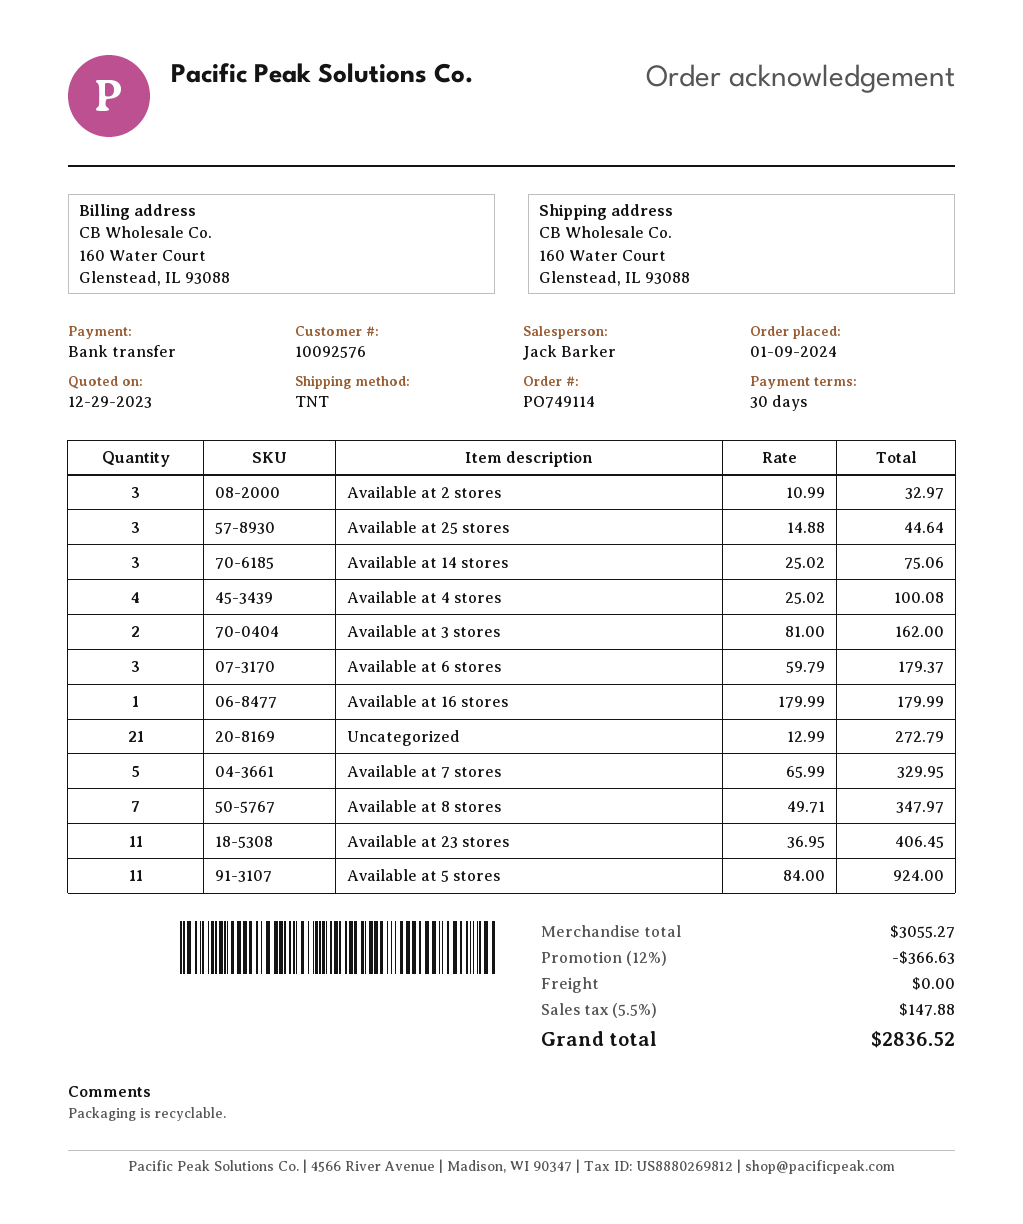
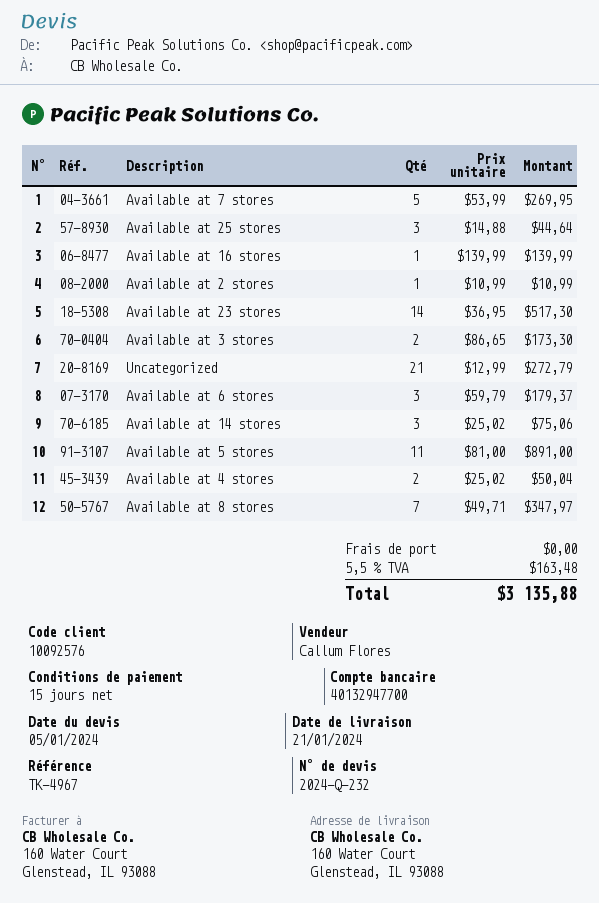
quote date: 2023-12-29 -> 2024-01-05
payment terms: 30 days -> 15 days
sales rep: Jack Barker -> Callum Flores
Available at 2 stores: 3 x 10.99 = 32.97 -> 1 x 10.99 = 10.99
Available at 4 stores: 4 x 25.02 = 100.08 -> 2 x 25.02 = 50.04
Available at 3 stores: 2 x 81.00 = 162.00 -> 2 x 86.65 = 173.30
Available at 16 stores: 1 x 179.99 = 179.99 -> 1 x 139.99 = 139.99
Available at 7 stores: 5 x 65.99 = 329.95 -> 5 x 53.99 = 269.95
Available at 23 stores: 11 x 36.95 = 406.45 -> 14 x 36.95 = 517.30
Available at 5 stores: 11 x 84.00 = 924.00 -> 11 x 81.00 = 891.00
discount: 12% = 366.63 -> none
tax: 5.5% = 147.88 -> 5.5% = 163.48
total: 2836.52 -> 3135.88

